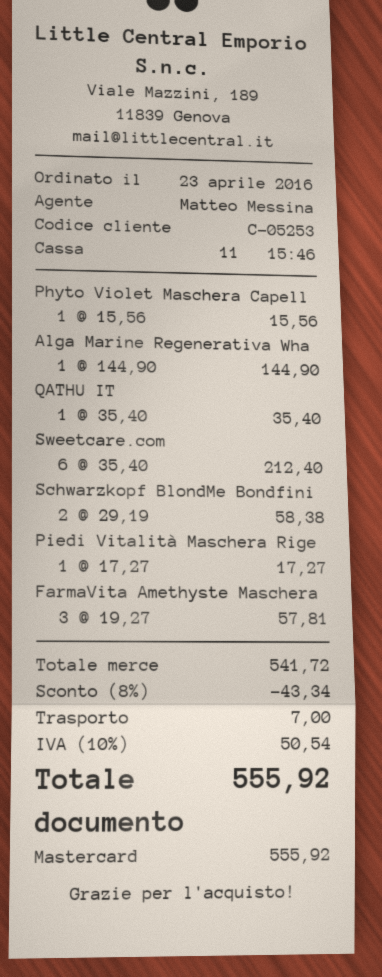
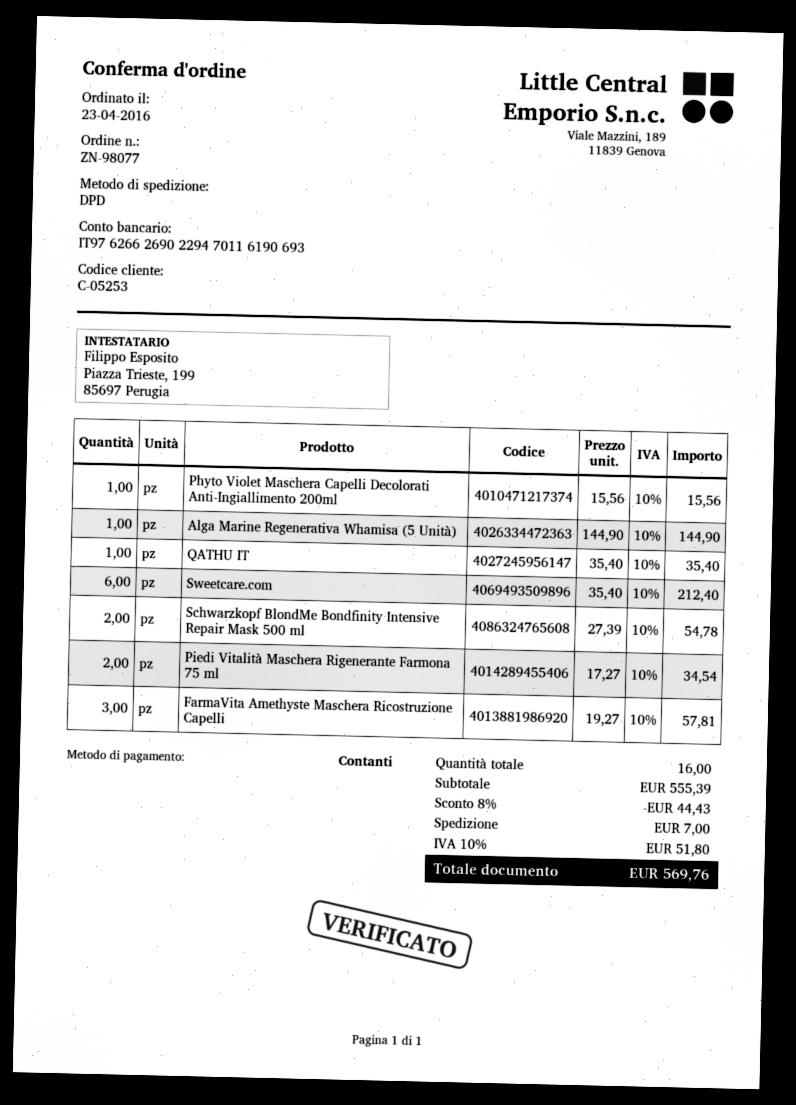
payment method: Mastercard -> cash
Schwarzkopf BlondMe Bondfini: 2 x 29.19 = 58.38 -> 2 x 27.39 = 54.78
Piedi Vitalità Maschera Rige: 1 x 17.27 = 17.27 -> 2 x 17.27 = 34.54
subtotal: 541.72 -> 555.39
discount: 8% = 43.34 -> 8% = 44.43
tax: 10% = 50.54 -> 10% = 51.80
total: 555.92 -> 569.76

